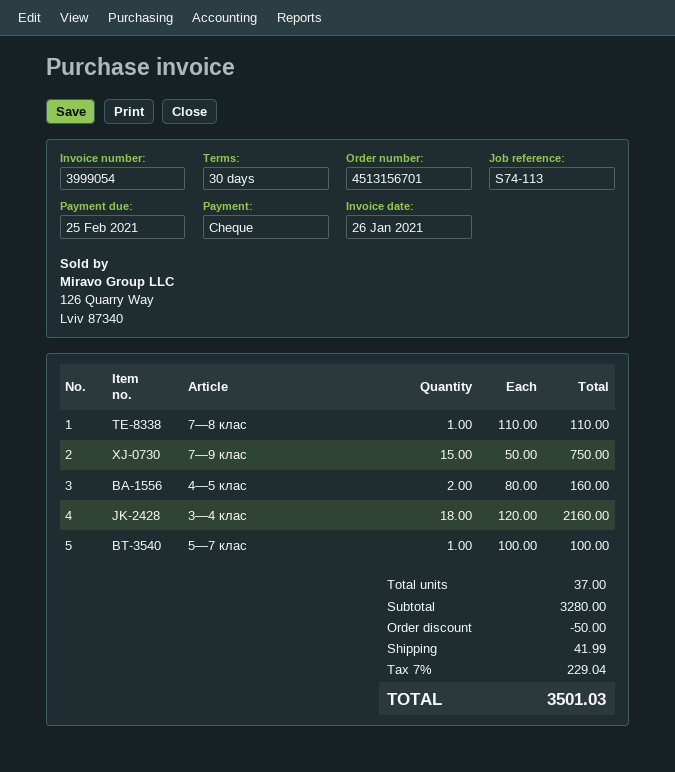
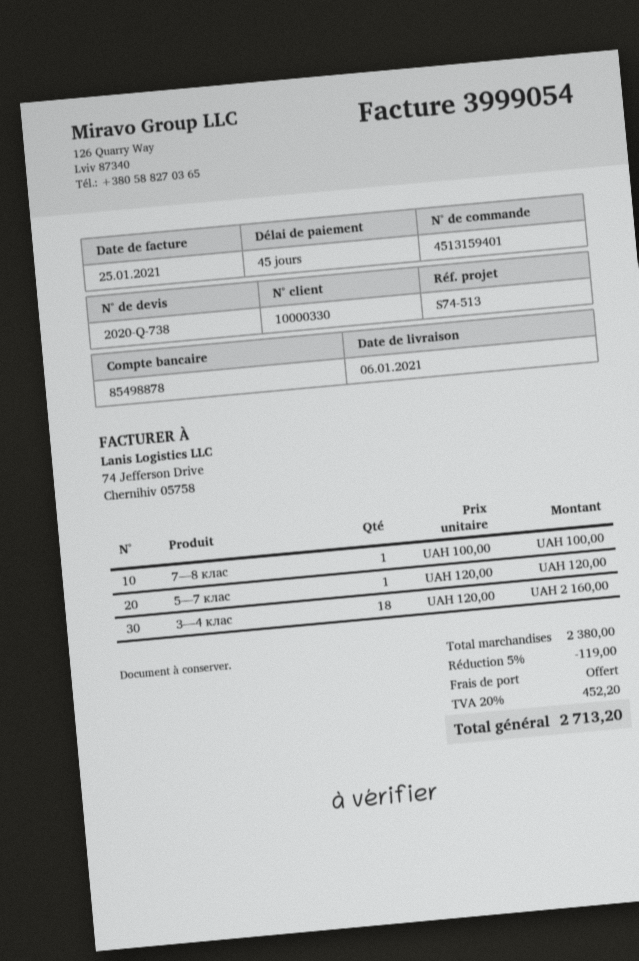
order number: 4513156701 -> 4513159401
invoice date: 2021-01-26 -> 2021-01-25
payment terms: 30 days -> 45 days
reference: S74-113 -> S74-513
7—8 клас: 1 x 110.00 = 110.00 -> 1 x 100.00 = 100.00
7—9 клас: 15 x 50.00 = 750.00 -> none
4—5 клас: 2 x 80.00 = 160.00 -> none
5—7 клас: 1 x 100.00 = 100.00 -> 1 x 120.00 = 120.00
subtotal: 3280.00 -> 2380.00
discount: 50.00 -> 119.00
shipping: 41.99 -> 0.00
tax: 7% = 229.04 -> 20% = 452.20
total: 3501.03 -> 2713.20

